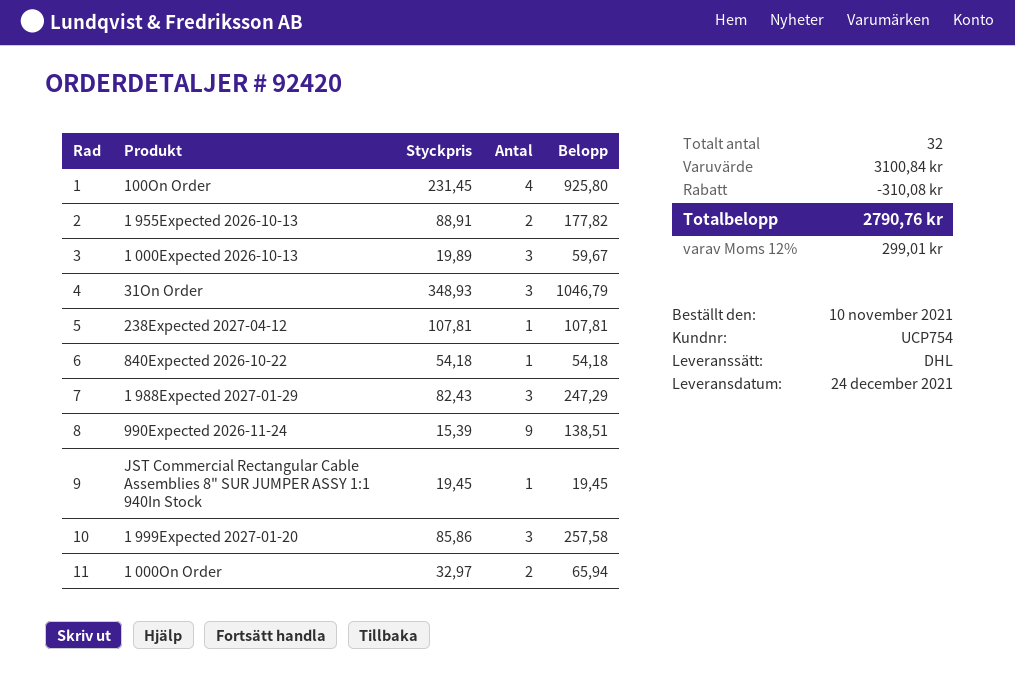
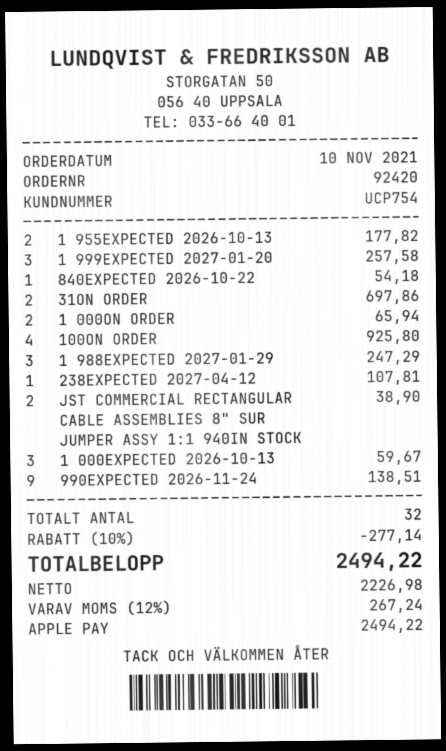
31On Order: 3 for 1046.79 -> 2 for 697.86
JST Commercial Rectangular Cable Assemblies 8" SUR JUMPER ASSY 1:1 940In Stock: 1 for 19.45 -> 2 for 38.90
discount: 310.08 -> 277.14
tax: 12% = 299.01 -> 12% = 267.24
total: 2790.76 -> 2494.22

